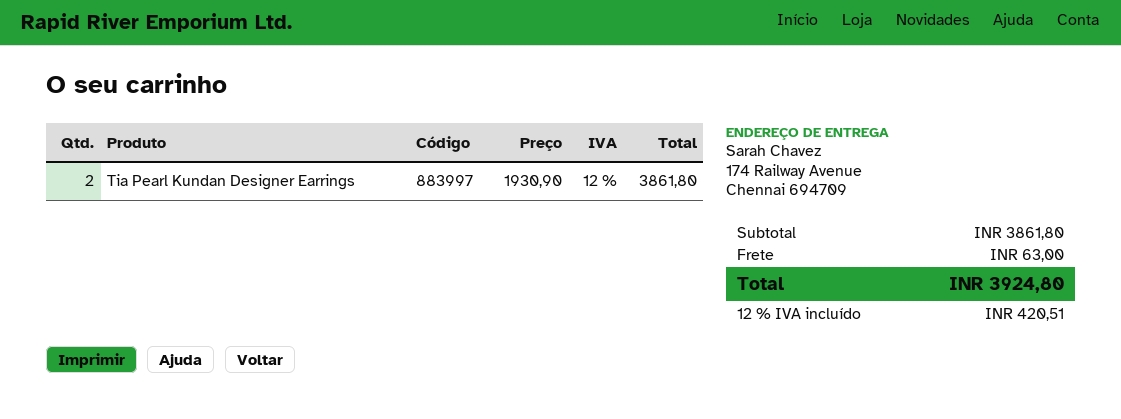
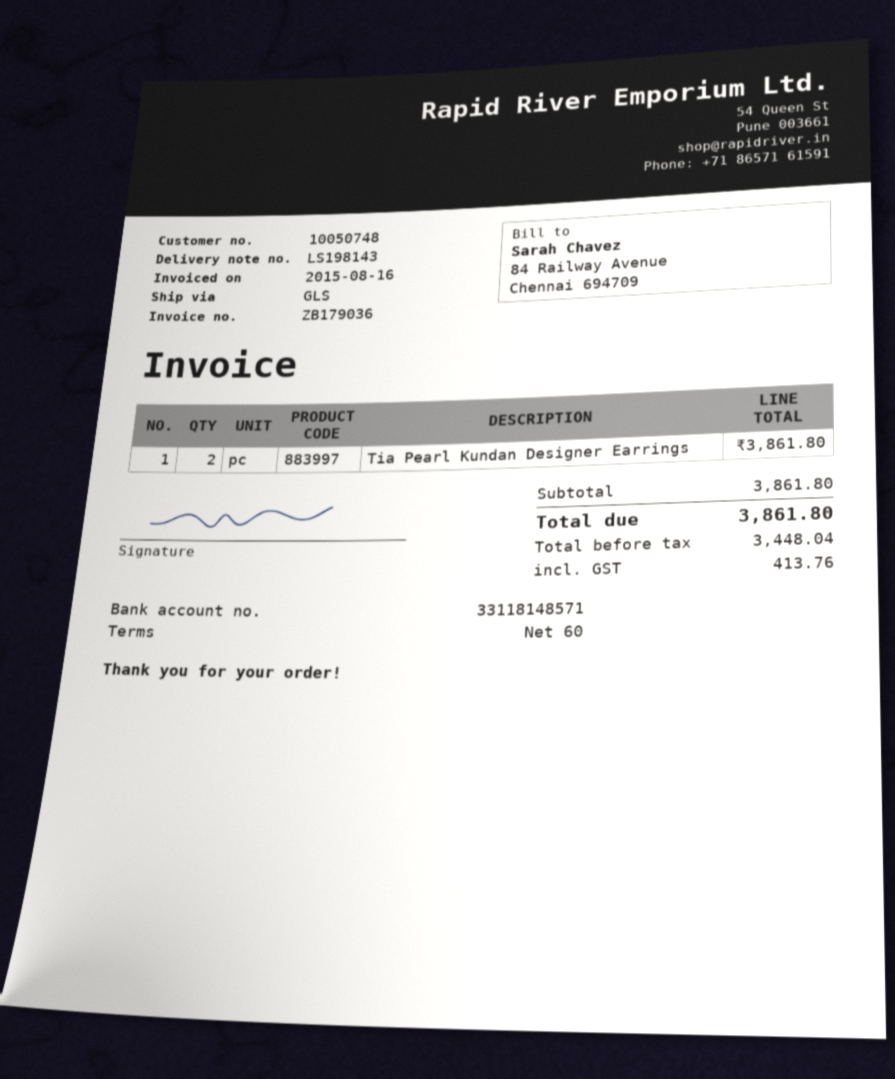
shipping: 63.00 -> none
tax: 420.51 -> 413.76
total: 3924.80 -> 3861.80

